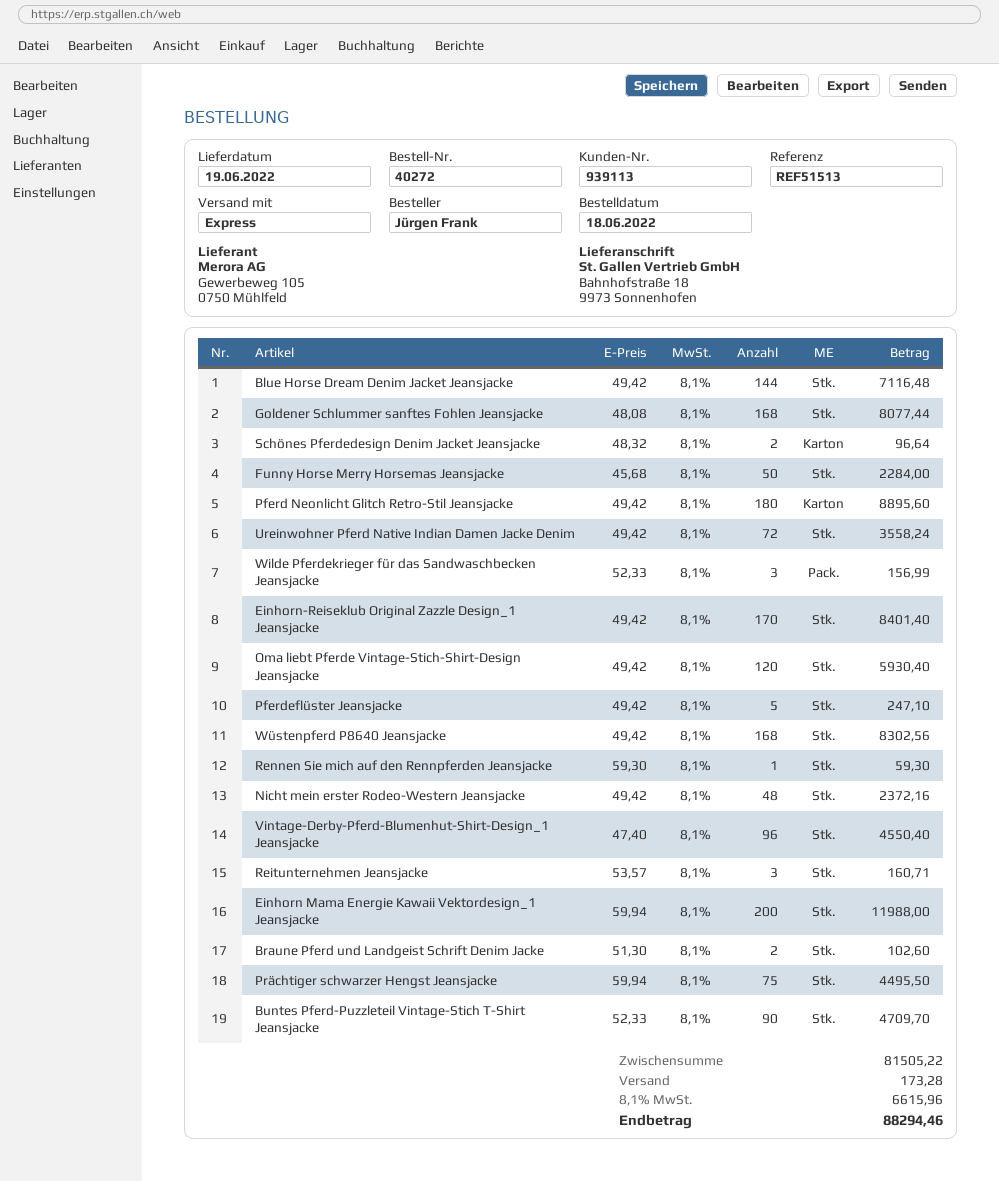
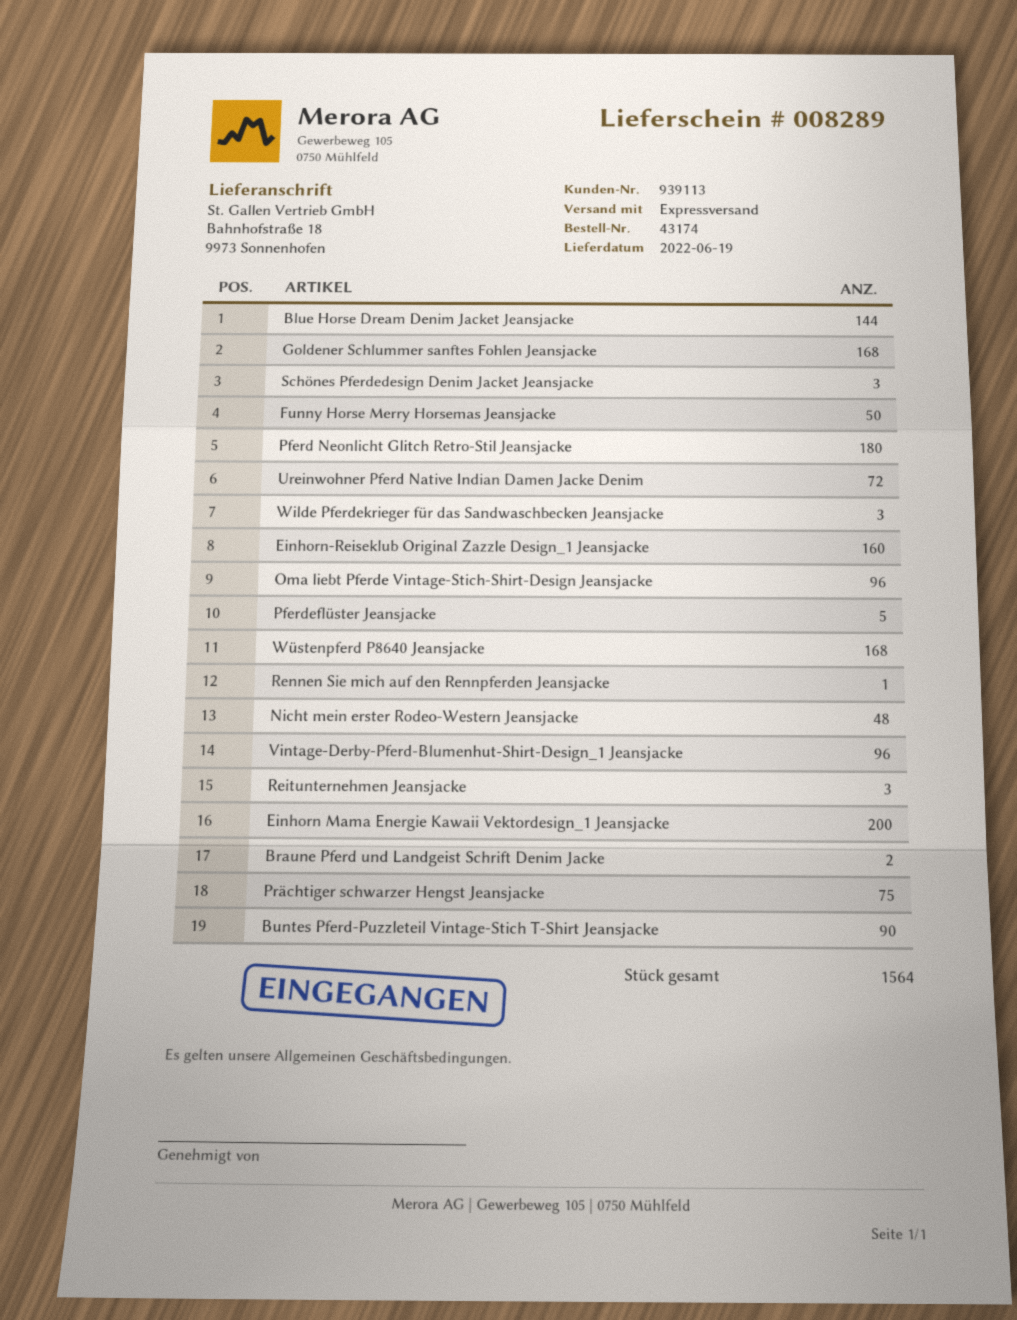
order number: 40272 -> 43174
Schönes Pferdedesign Denim Jacket Jeansjacke: 2 -> 3
Einhorn-Reiseklub Original Zazzle Design_1 Jeansjacke: 170 -> 160
Oma liebt Pferde Vintage-Stich-Shirt-Design Jeansjacke: 120 -> 96

